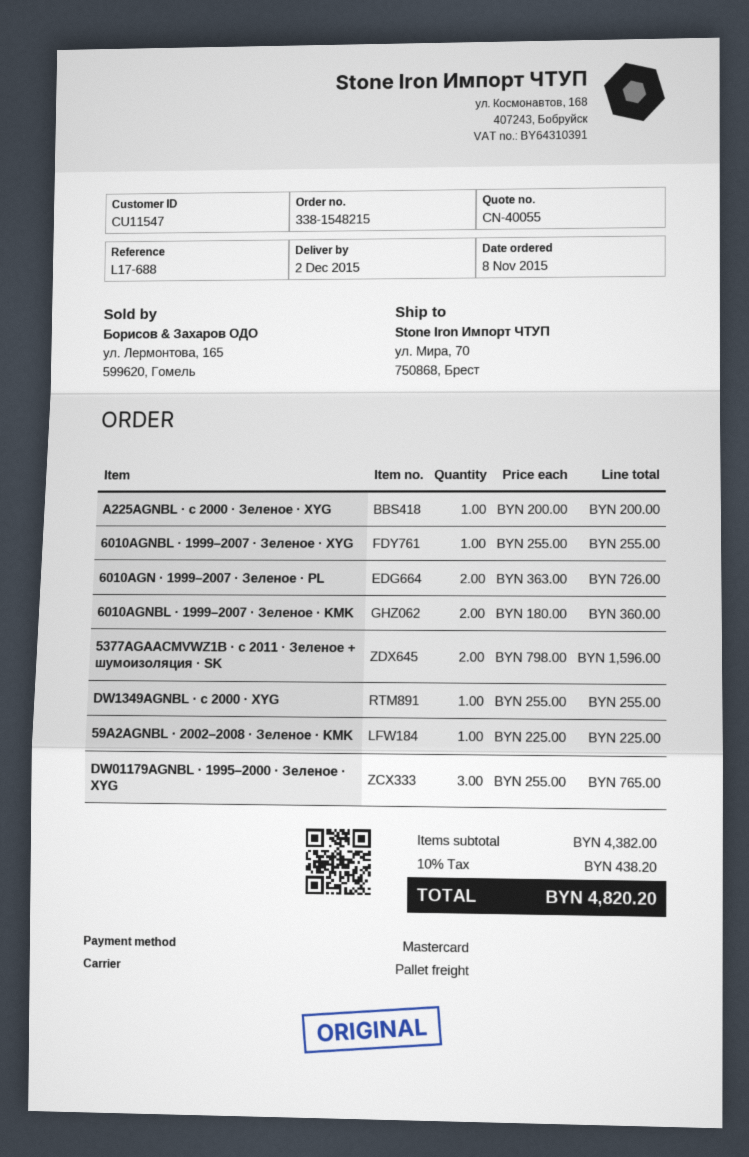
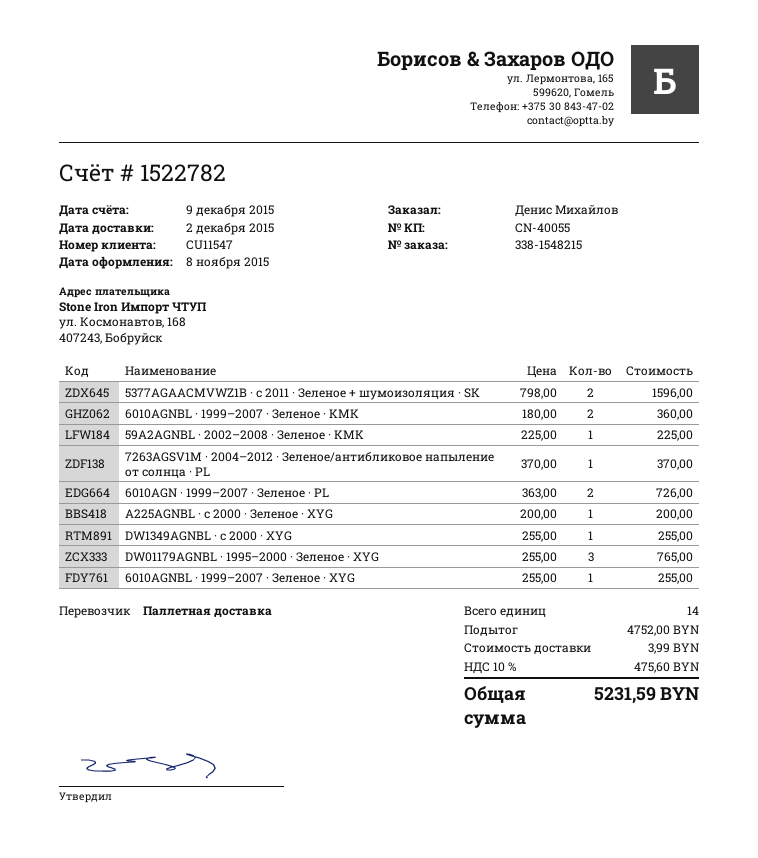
7263AGSV1M · 2004–2012 · Зеленое/антибликовое напыление от солнца · PL: none -> 1 x 370.00 = 370.00
subtotal: 4382.00 -> 4752.00
shipping: none -> 3.99
tax: 10% = 438.20 -> 10% = 475.60
total: 4820.20 -> 5231.59

